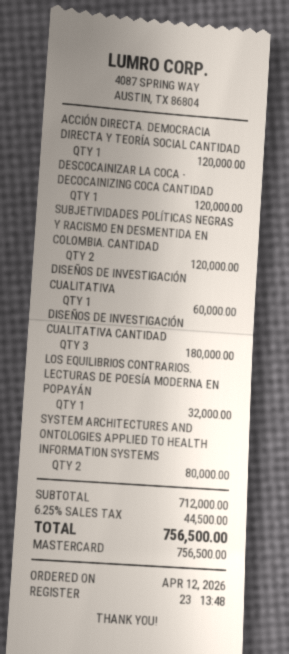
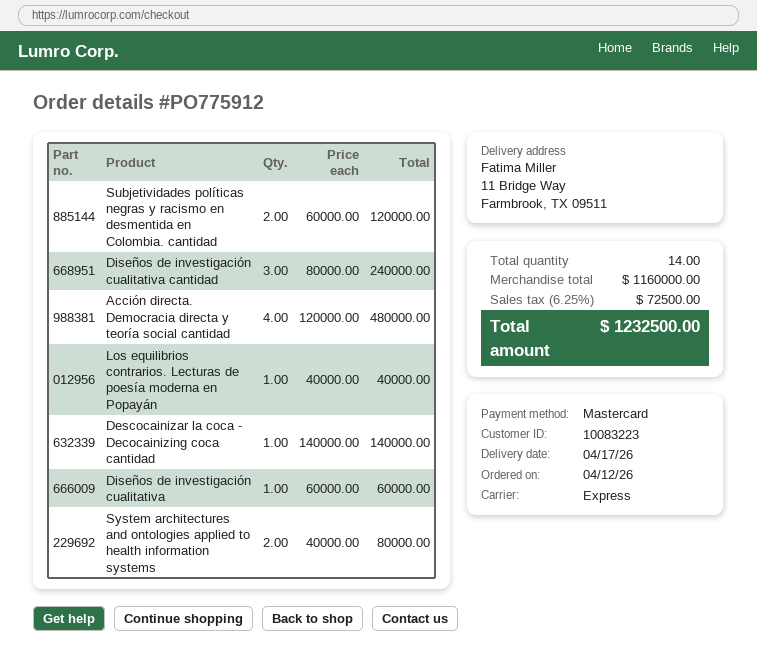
ACCIÓN DIRECTA. DEMOCRACIA DIRECTA Y TEORÍA SOCIAL CANTIDAD: 1 for 120000.00 -> 4 for 480000.00
DESCOCAINIZAR LA COCA - DECOCAINIZING COCA CANTIDAD: 1 for 120000.00 -> 1 for 140000.00
DISEÑOS DE INVESTIGACIÓN CUALITATIVA CANTIDAD: 3 for 180000.00 -> 3 for 240000.00
LOS EQUILIBRIOS CONTRARIOS. LECTURAS DE POESÍA MODERNA EN POPAYÁN: 1 for 32000.00 -> 1 for 40000.00
subtotal: 712000.00 -> 1160000.00
tax: 6.25% = 44500.00 -> 6.25% = 72500.00
total: 756500.00 -> 1232500.00

